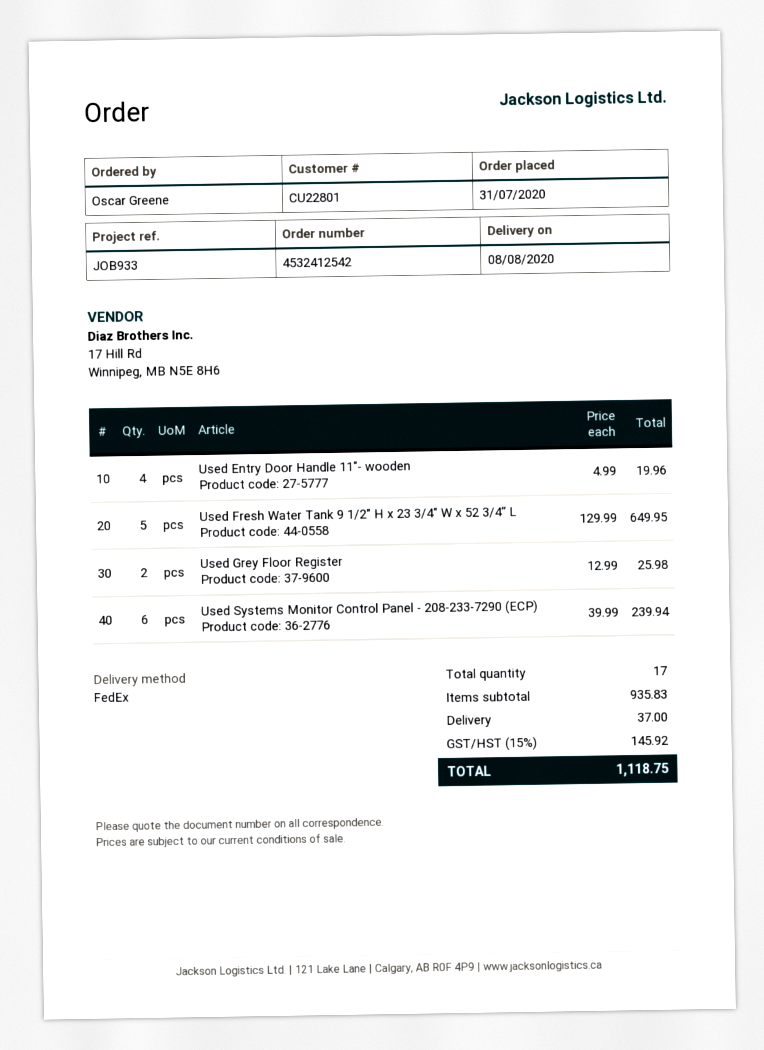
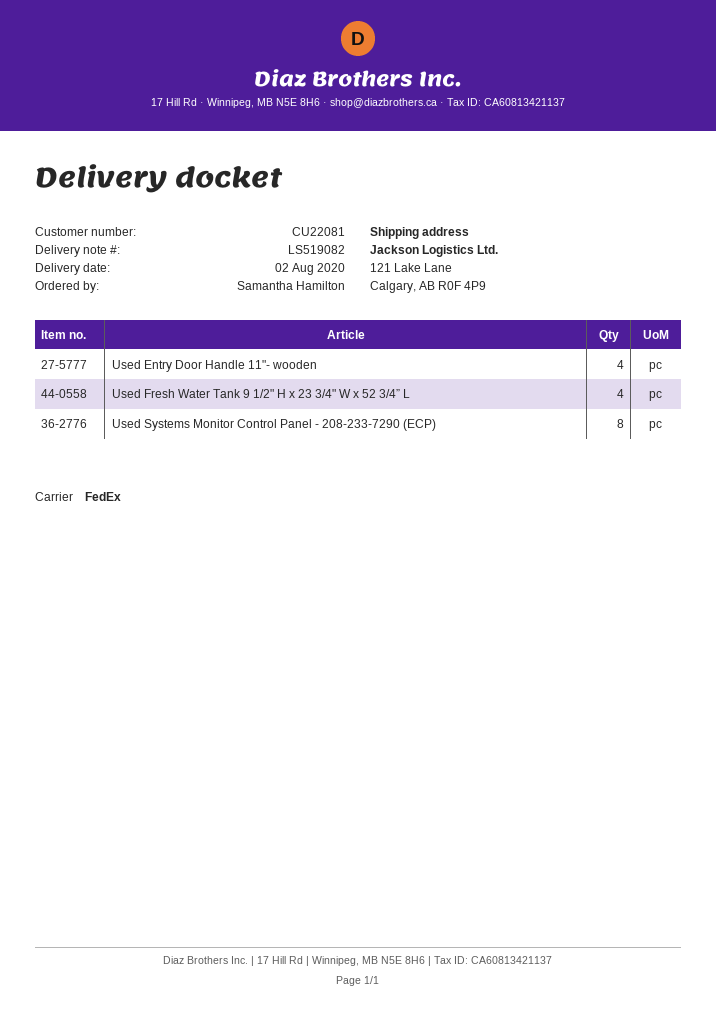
delivery date: 2020-08-08 -> 2020-08-02
customer number: CU22801 -> CU22081
ordered by: Oscar Greene -> Samantha Hamilton
Used Fresh Water Tank 9 1/2" H x 23 3/4" W x 52 3/4” L: 5 -> 4
Used Grey Floor Register: 2 -> none
Used Systems Monitor Control Panel - 208-233-7290 (ECP): 6 -> 8

